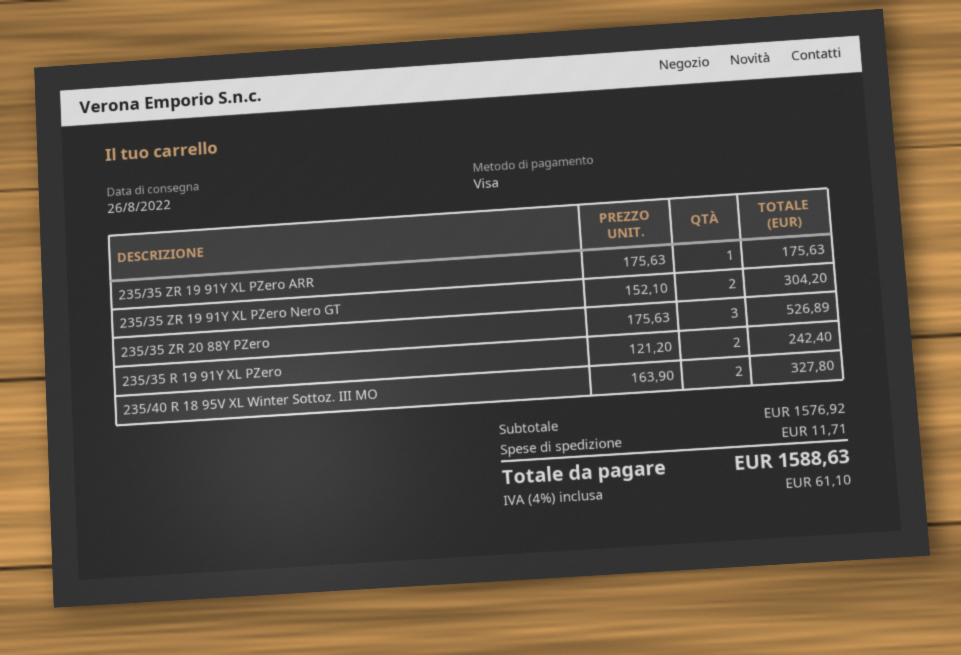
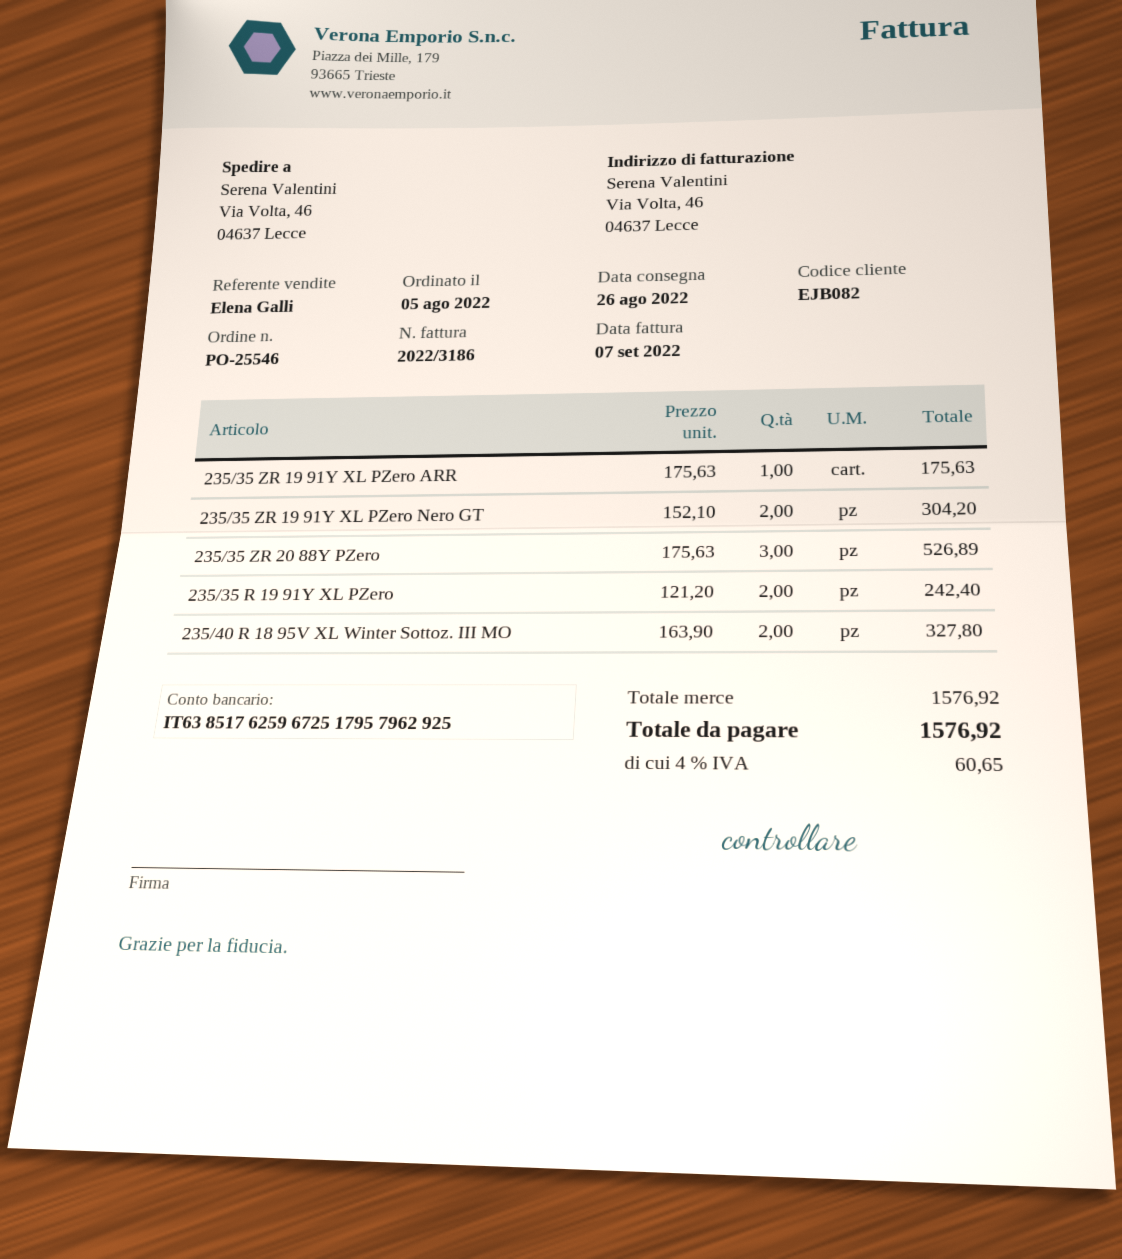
shipping: 11.71 -> none
tax: 4% = 61.10 -> 4% = 60.65
total: 1588.63 -> 1576.92

